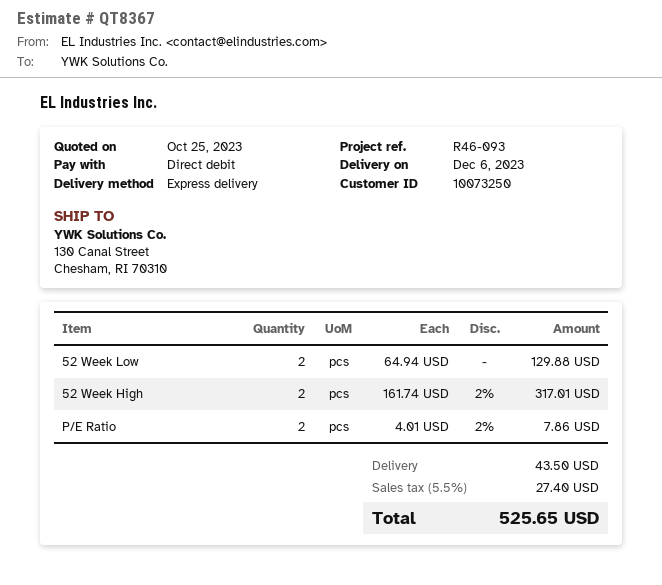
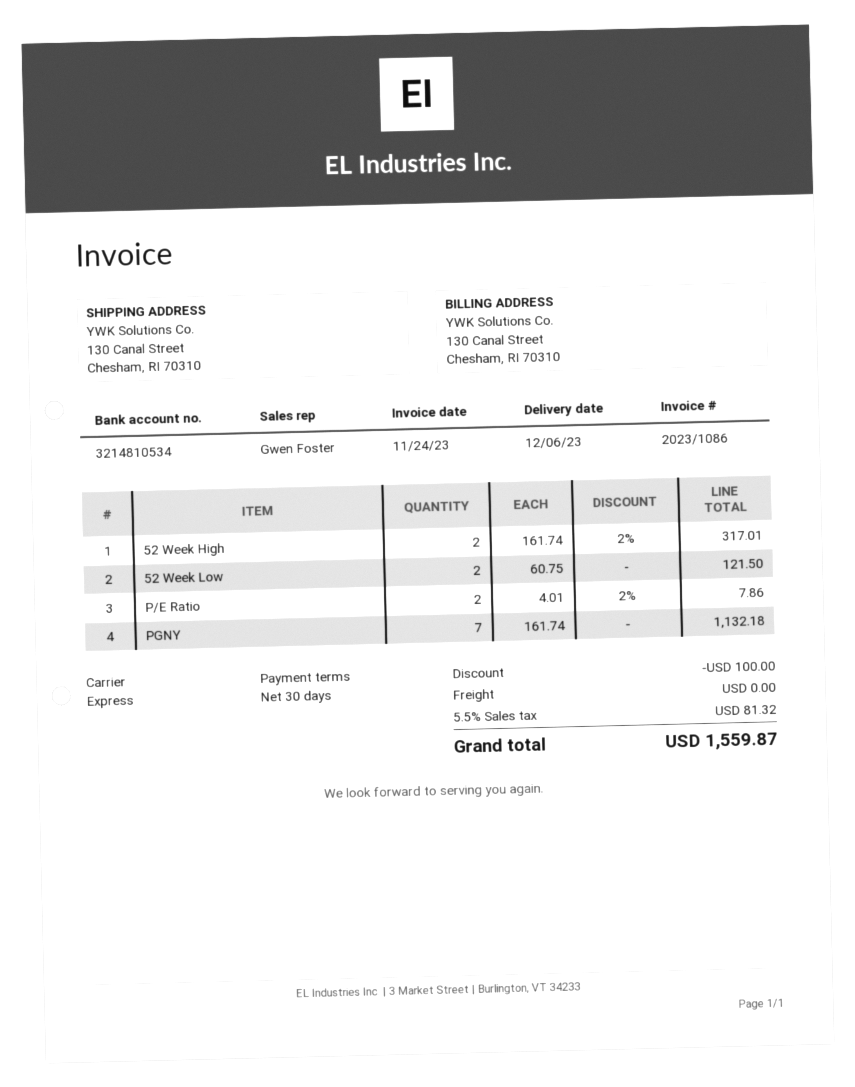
52 Week Low: 2 x 64.94 = 129.88 -> 2 x 60.75 = 121.50
PGNY: none -> 7 x 161.74 = 1132.18
discount: none -> 100.00
shipping: 43.50 -> 0.00
tax: 5.5% = 27.40 -> 5.5% = 81.32
total: 525.65 -> 1559.87

